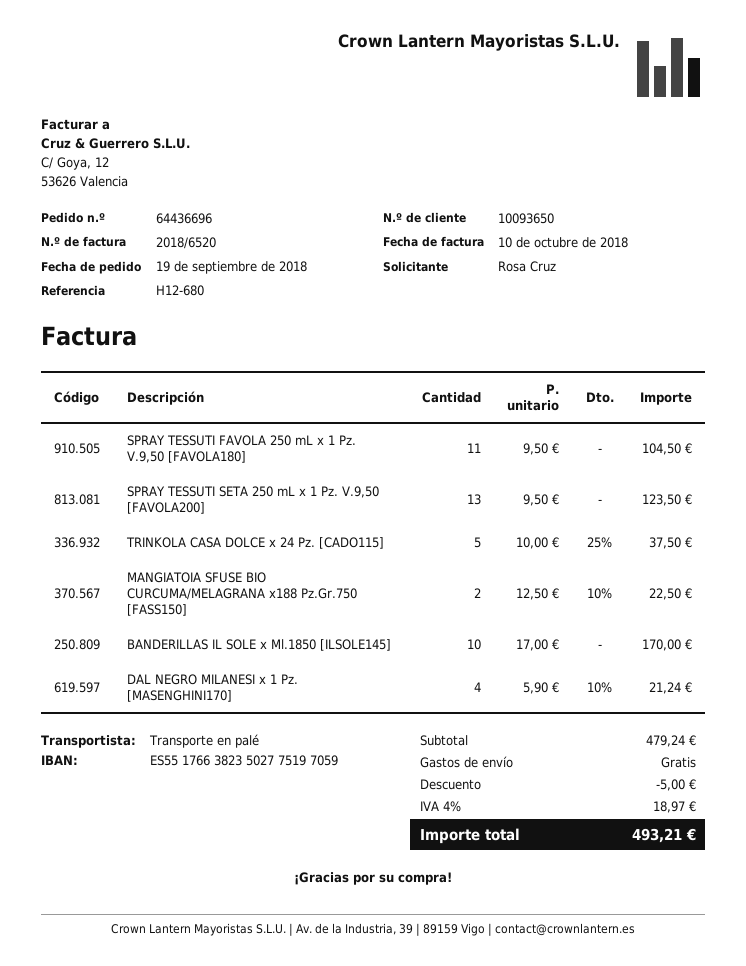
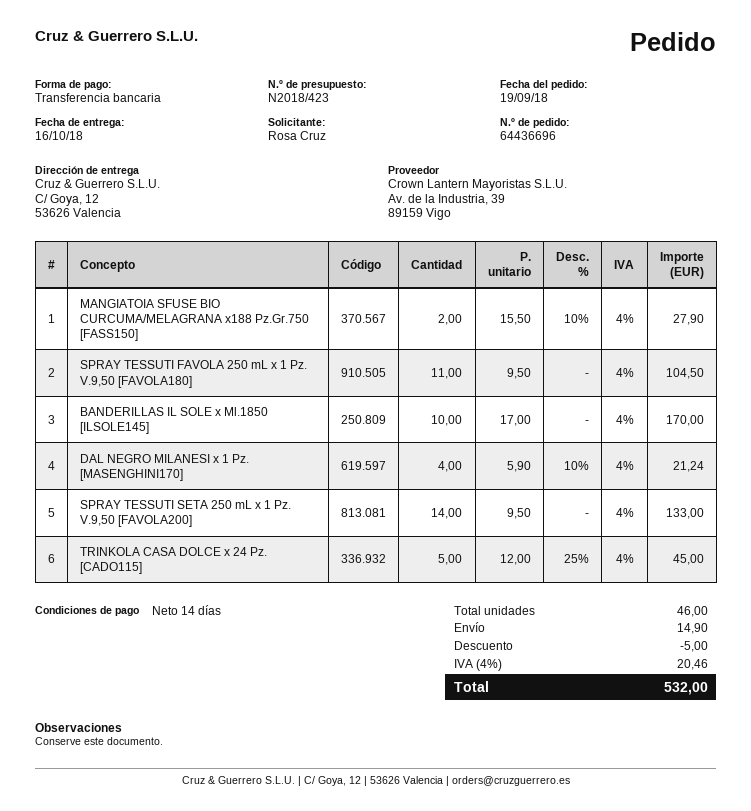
SPRAY TESSUTI SETA 250 mL x 1 Pz. V.9,50 [FAVOLA200]: 13 x 9.50 = 123.50 -> 14 x 9.50 = 133.00
TRINKOLA CASA DOLCE x 24 Pz. [CADO115]: 5 x 10.00 - 25% = 37.50 -> 5 x 12.00 - 25% = 45.00
MANGIATOIA SFUSE BIO CURCUMA/MELAGRANA x188 Pz.Gr.750 [FASS150]: 2 x 12.50 - 10% = 22.50 -> 2 x 15.50 - 10% = 27.90
shipping: 0.00 -> 14.90
tax: 4% = 18.97 -> 4% = 20.46
total: 493.21 -> 532.00

